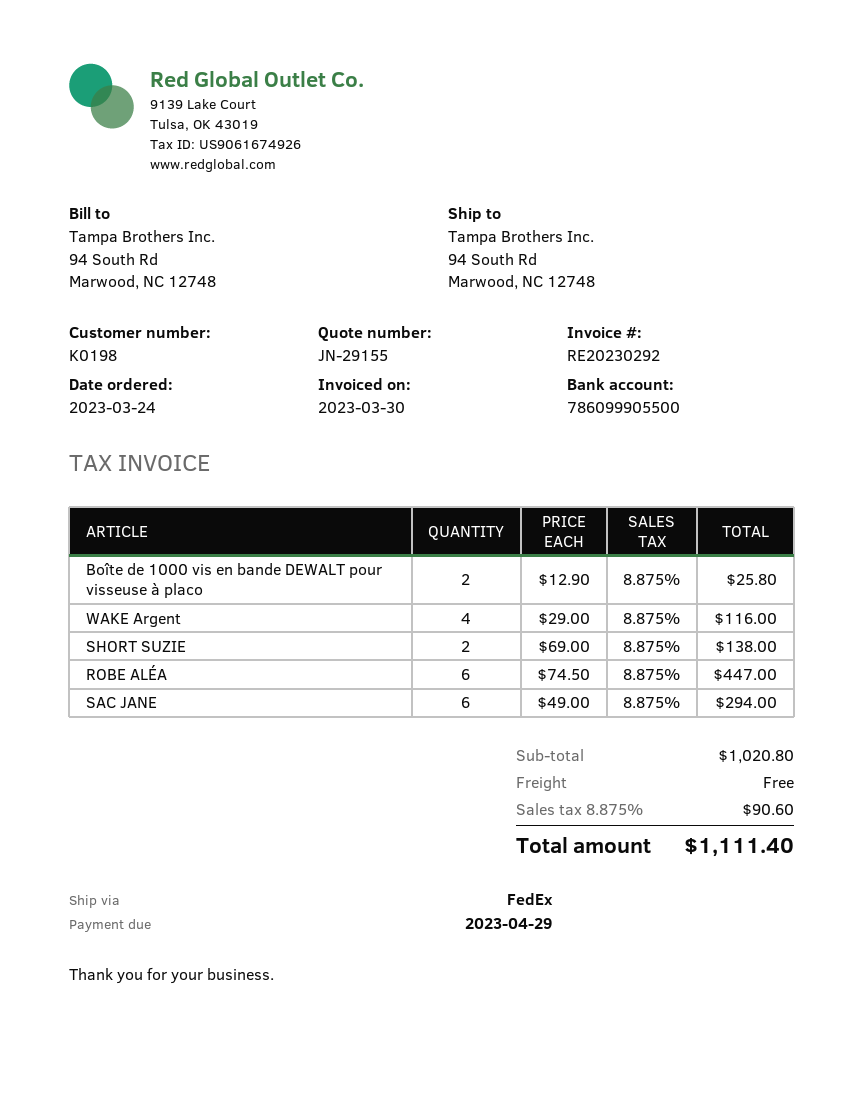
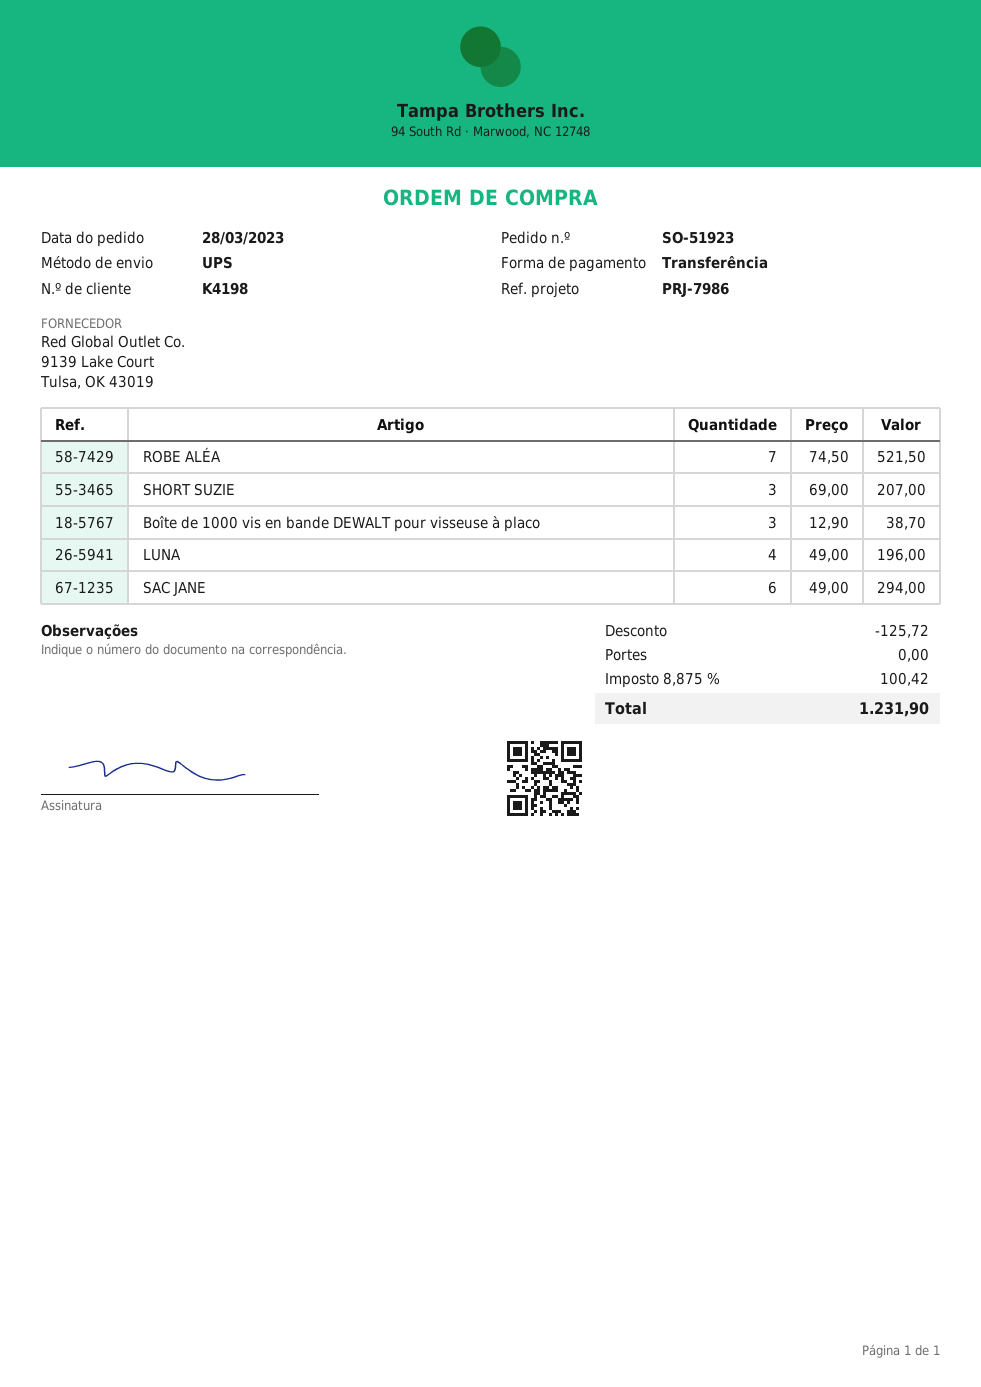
order date: 2023-03-24 -> 2023-03-28
customer number: K0198 -> K4198
shipping method: FedEx -> UPS
Boîte de 1000 vis en bande DEWALT pour visseuse à placo: 2 x 12.90 = 25.80 -> 3 x 12.90 = 38.70
WAKE Argent: 4 x 29.00 = 116.00 -> none
SHORT SUZIE: 2 x 69.00 = 138.00 -> 3 x 69.00 = 207.00
ROBE ALÉA: 6 x 74.50 = 447.00 -> 7 x 74.50 = 521.50
LUNA: none -> 4 x 49.00 = 196.00
discount: none -> 125.72
tax: 8.875% = 90.60 -> 8.875% = 100.42
total: 1111.40 -> 1231.90

